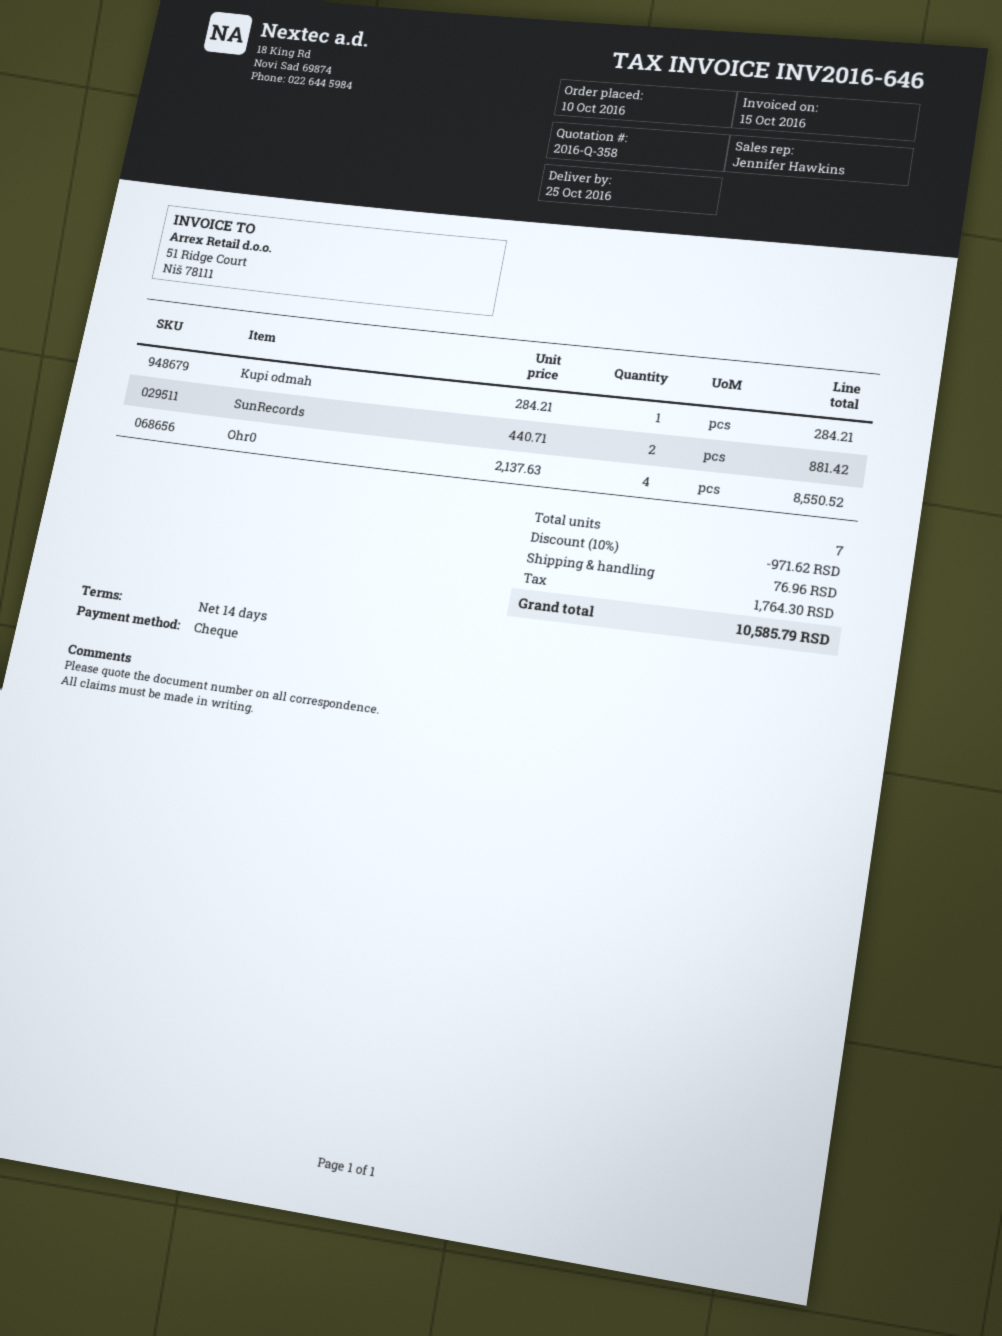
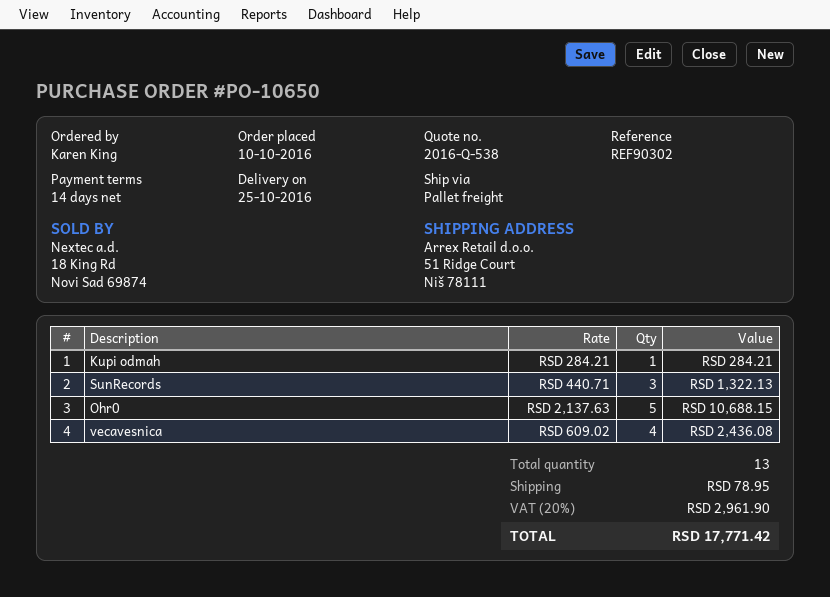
quote number: 2016-Q-358 -> 2016-Q-538
SunRecords: 2 x 440.71 = 881.42 -> 3 x 440.71 = 1322.13
Ohr0: 4 x 2137.63 = 8550.52 -> 5 x 2137.63 = 10688.15
vecavesnica: none -> 4 x 609.02 = 2436.08
total quantity: 7 -> 13
discount: 10% = 971.62 -> none
shipping: 76.96 -> 78.95
tax: 1764.30 -> 2961.90
total: 10585.79 -> 17771.42

